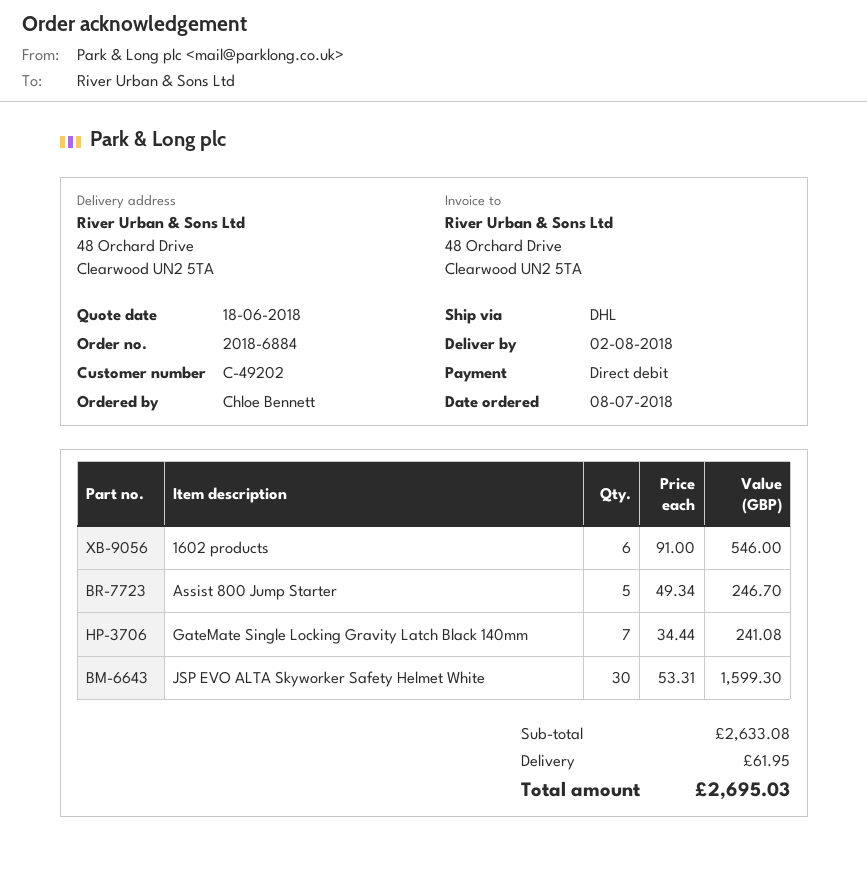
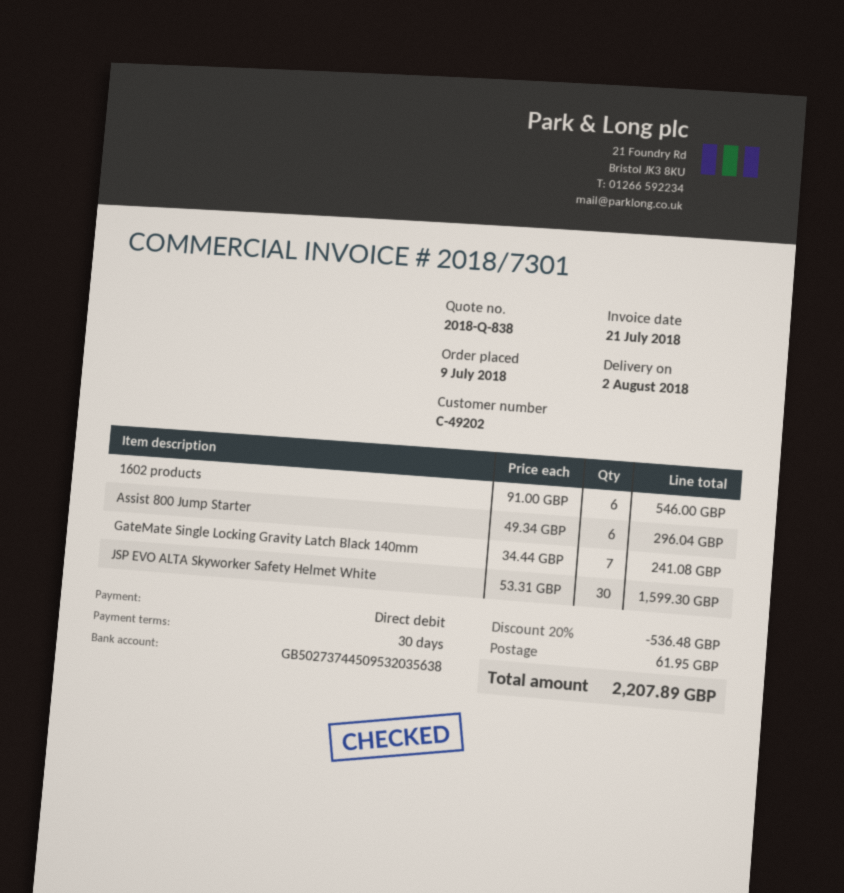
order date: 2018-07-08 -> 2018-07-09
Assist 800 Jump Starter: 5 x 49.34 = 246.70 -> 6 x 49.34 = 296.04
discount: none -> 20% = 536.48
total: 2695.03 -> 2207.89

